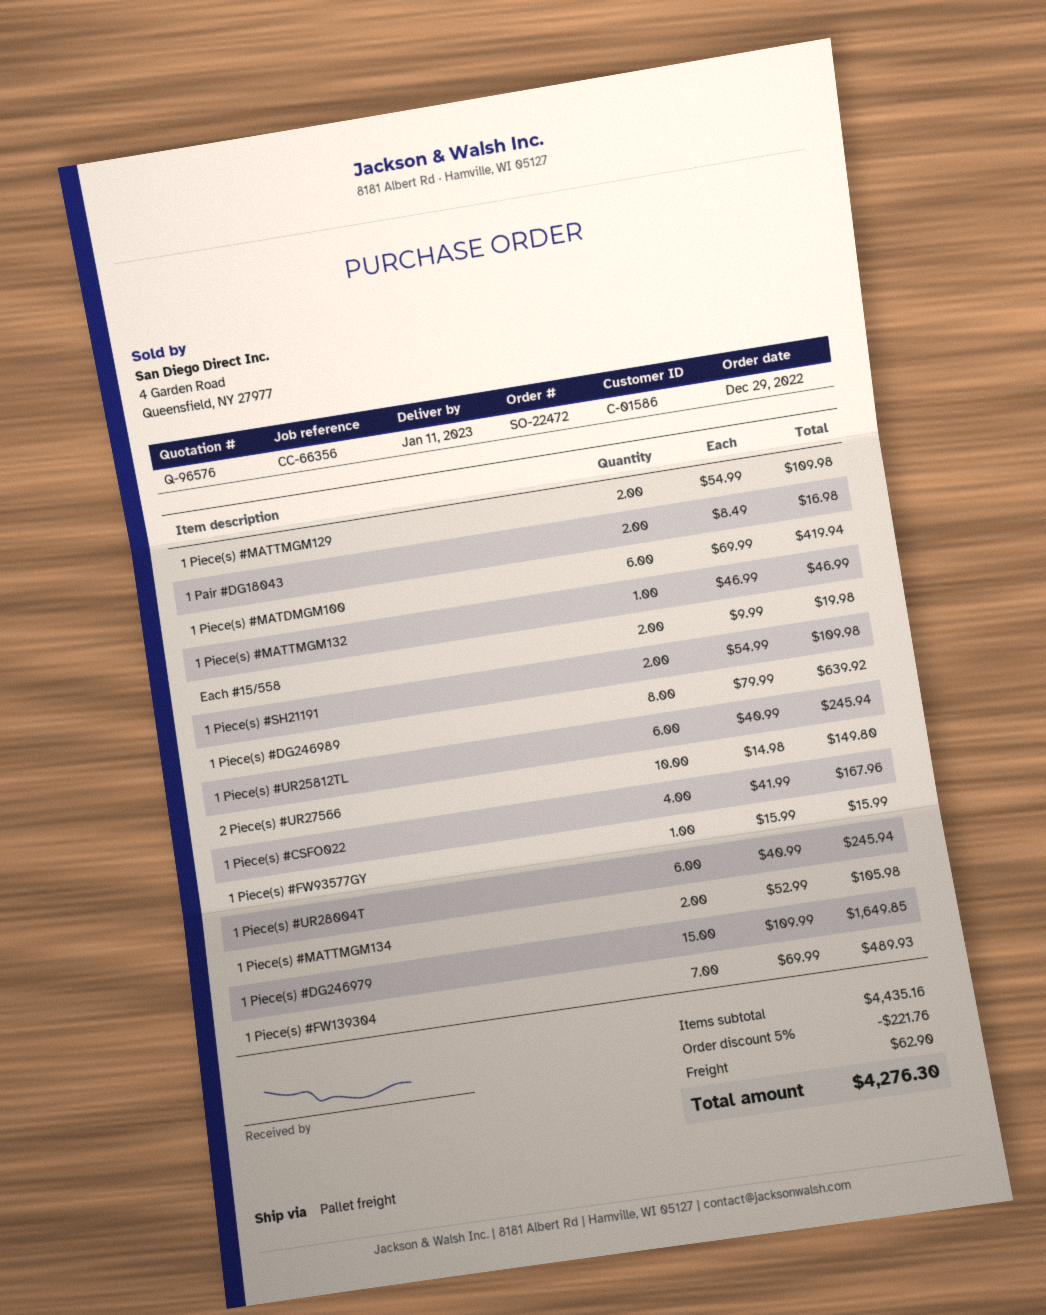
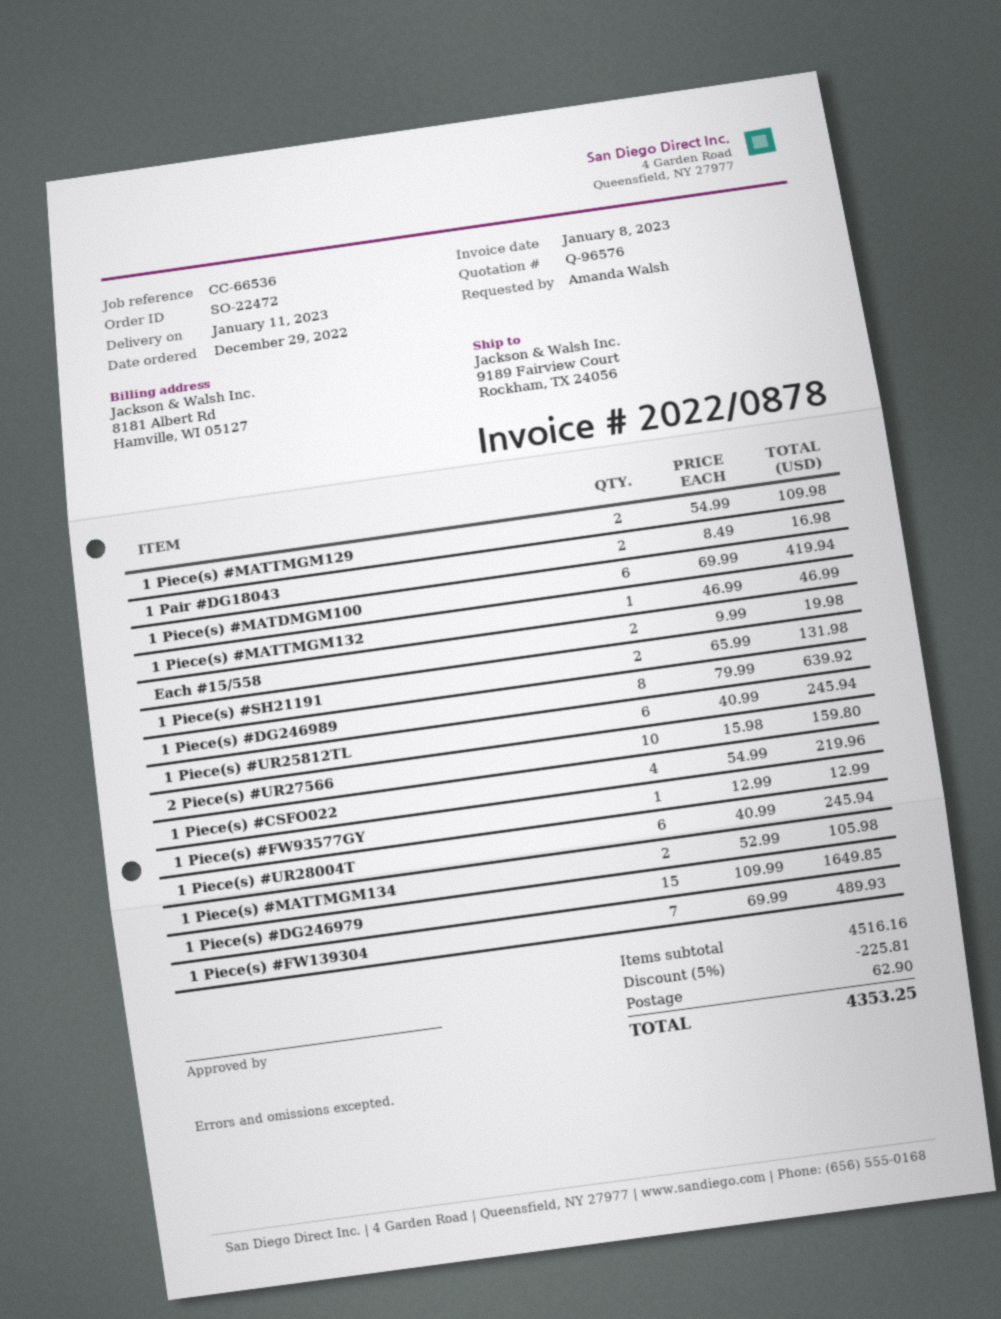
reference: CC-66356 -> CC-66536
1 Piece(s) #SH21191: 2 x 54.99 = 109.98 -> 2 x 65.99 = 131.98
2 Piece(s) #UR27566: 10 x 14.98 = 149.80 -> 10 x 15.98 = 159.80
1 Piece(s) #CSFO022: 4 x 41.99 = 167.96 -> 4 x 54.99 = 219.96
1 Piece(s) #FW93577GY: 1 x 15.99 = 15.99 -> 1 x 12.99 = 12.99
subtotal: 4435.16 -> 4516.16
discount: 5% = 221.76 -> 5% = 225.81
total: 4276.30 -> 4353.25

